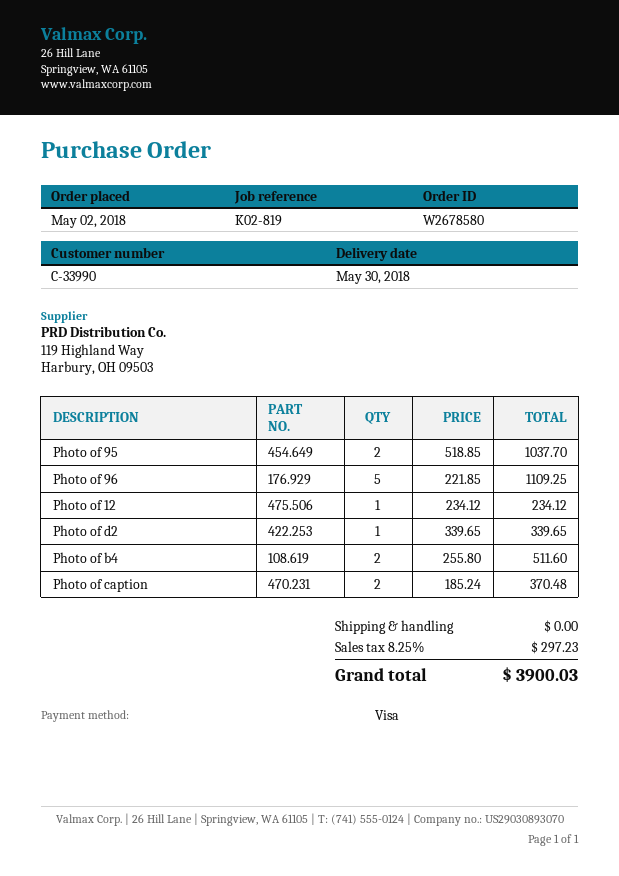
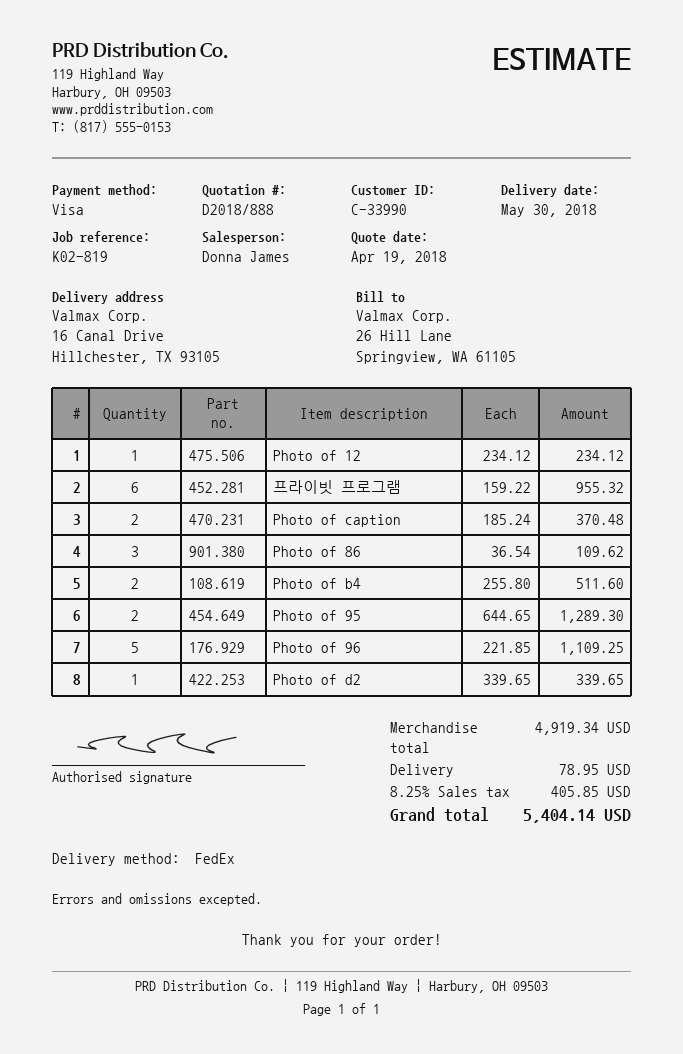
Photo of 95: 2 x 518.85 = 1037.70 -> 2 x 644.65 = 1289.30
프라이빗 프로그램: none -> 6 x 159.22 = 955.32
Photo of 86: none -> 3 x 36.54 = 109.62
shipping: 0.00 -> 78.95
tax: 8.25% = 297.23 -> 8.25% = 405.85
total: 3900.03 -> 5404.14

